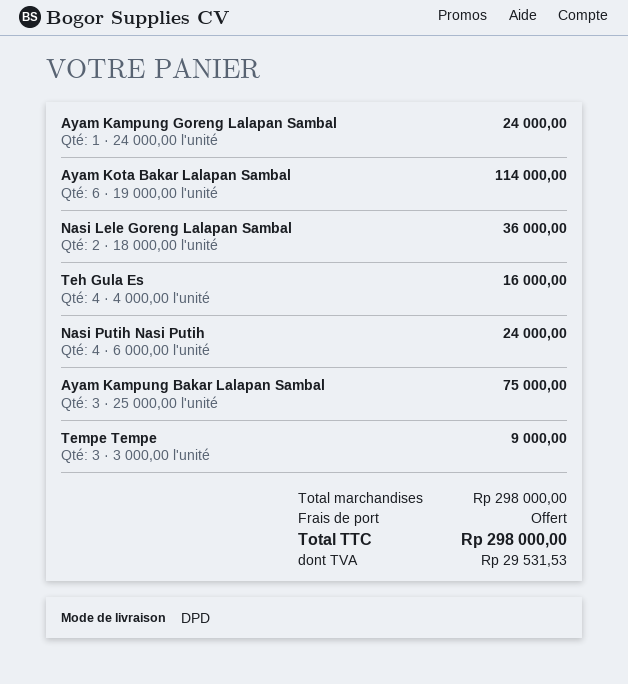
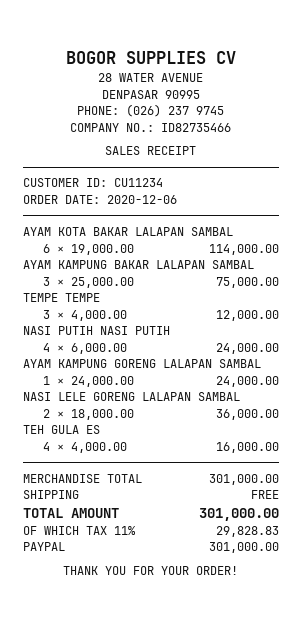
Tempe Tempe: 3 x 3000.00 = 9000.00 -> 3 x 4000.00 = 12000.00
subtotal: 298000.00 -> 301000.00
tax: 29531.53 -> 29828.83
total: 298000.00 -> 301000.00

